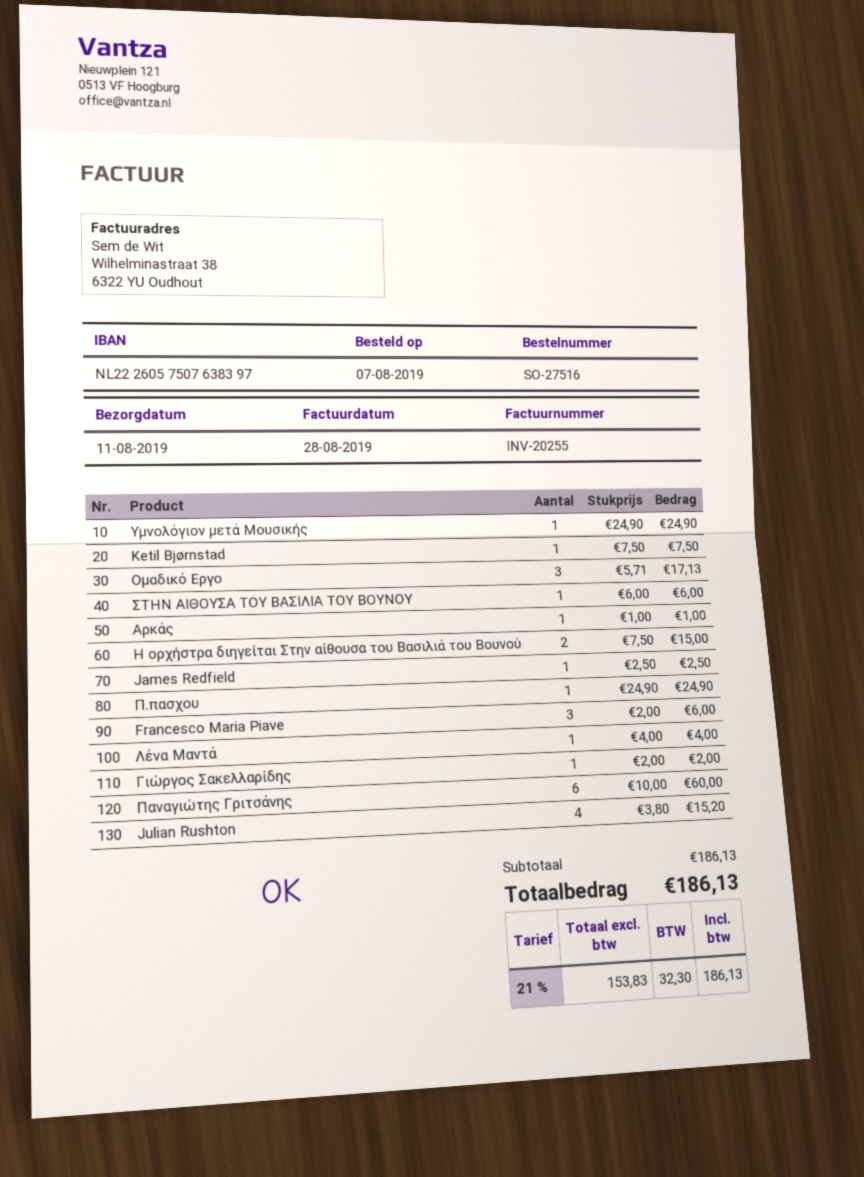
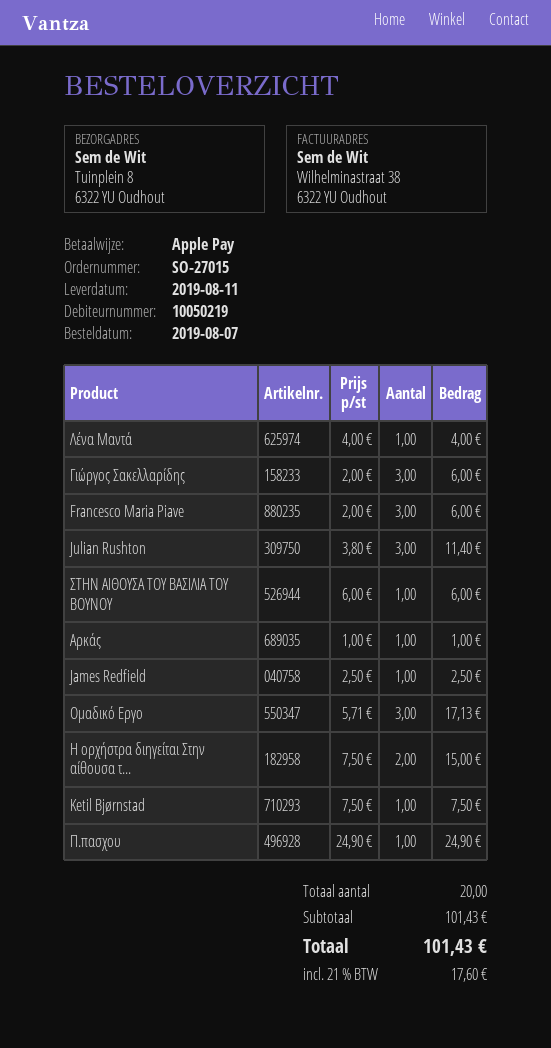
order number: SO-27516 -> SO-27015
Υμνολόγιον μετά Μουσικής: 1 x 24.90 = 24.90 -> none
Γιώργος Σακελλαρίδης: 1 x 2.00 = 2.00 -> 3 x 2.00 = 6.00
Παναγιώτης Γριτσάνης: 6 x 10.00 = 60.00 -> none
Julian Rushton: 4 x 3.80 = 15.20 -> 3 x 3.80 = 11.40
subtotal: 186.13 -> 101.43
tax: 21% = 32.30 -> 21% = 17.60
total: 186.13 -> 101.43

